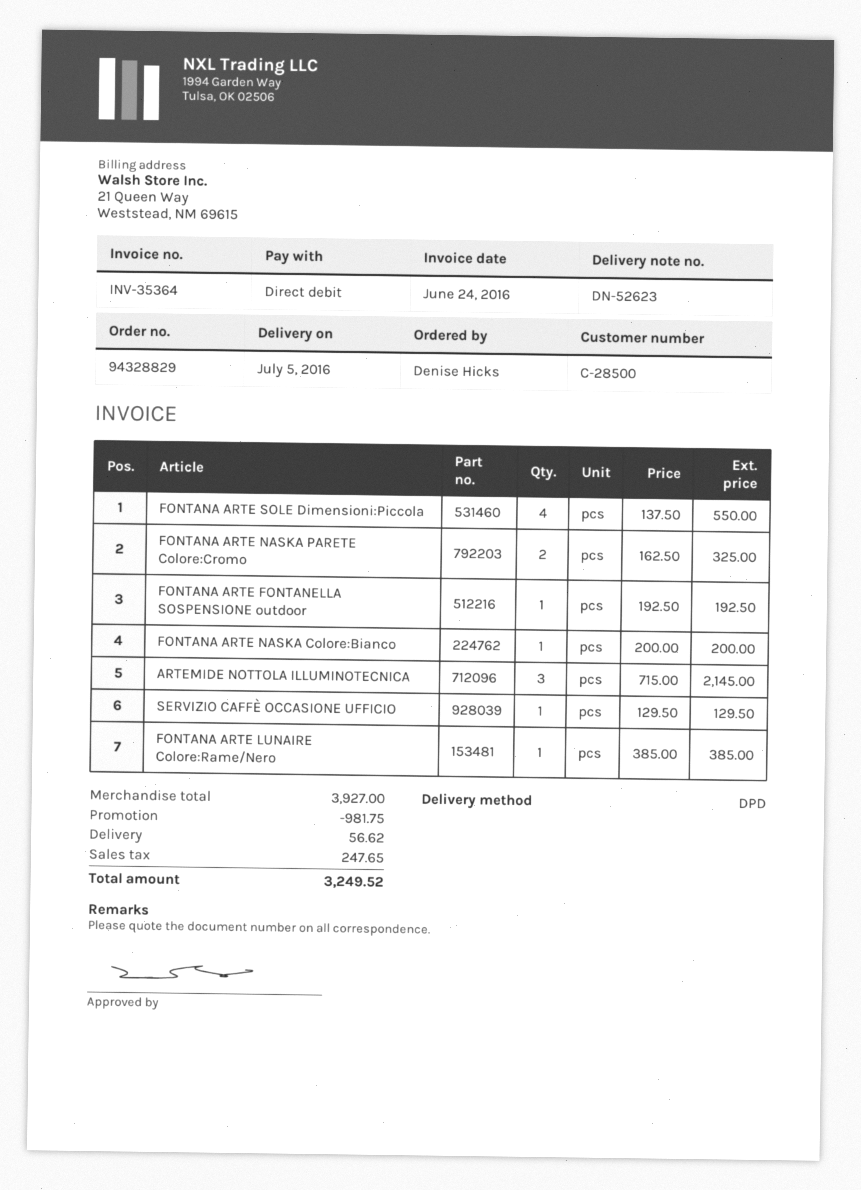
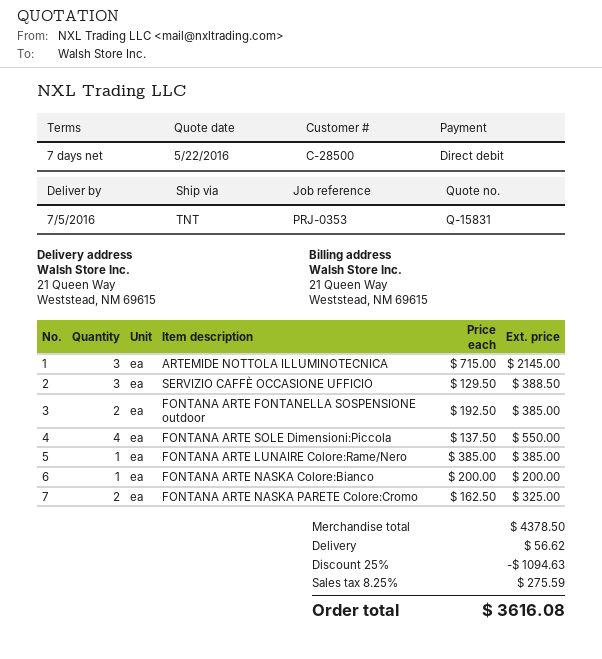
shipping method: DPD -> TNT
FONTANA ARTE FONTANELLA SOSPENSIONE outdoor: 1 x 192.50 = 192.50 -> 2 x 192.50 = 385.00
SERVIZIO CAFFÈ OCCASIONE UFFICIO: 1 x 129.50 = 129.50 -> 3 x 129.50 = 388.50
subtotal: 3927.00 -> 4378.50
discount: 981.75 -> 1094.63
tax: 247.65 -> 275.59
total: 3249.52 -> 3616.08

